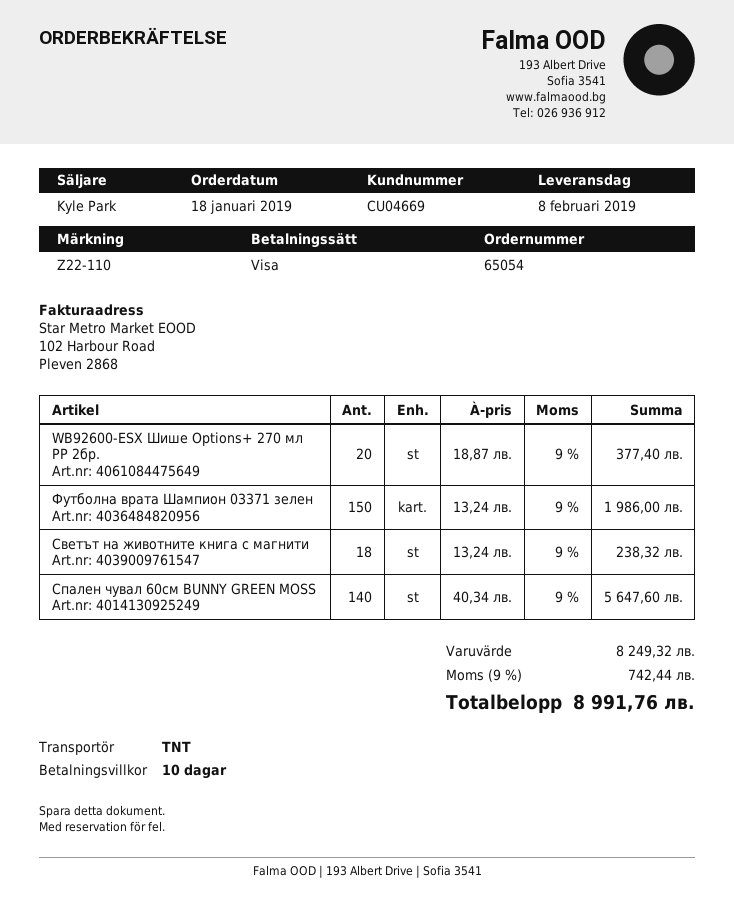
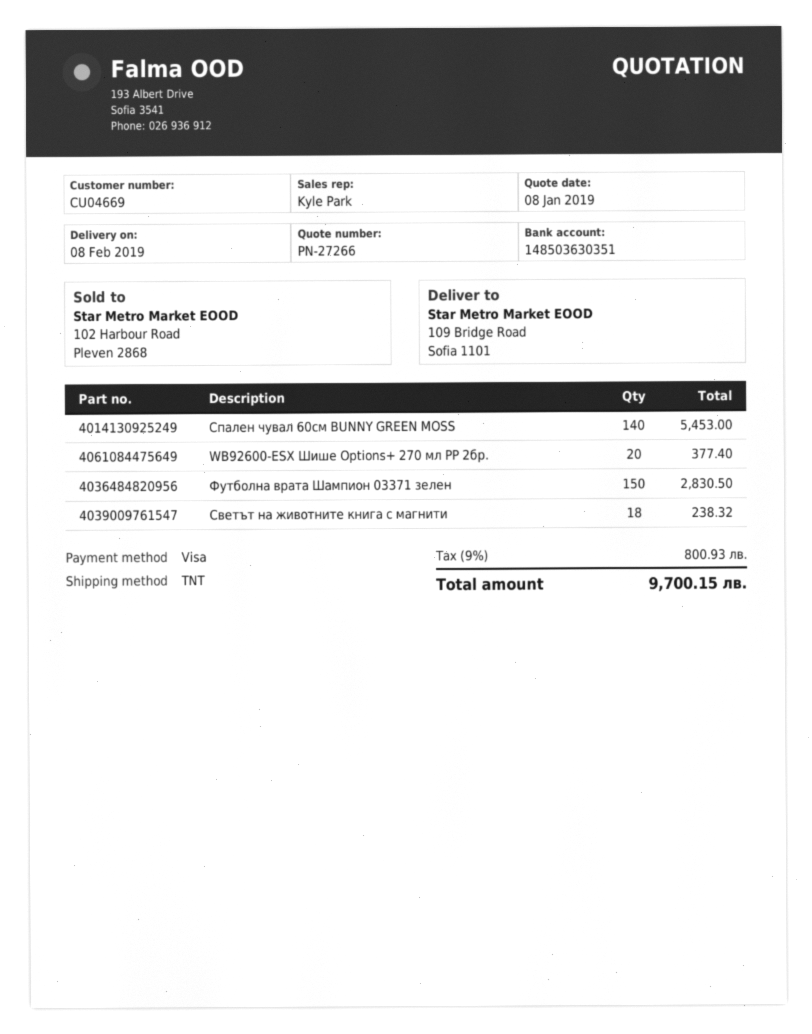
Футболна врата Шампион 03371 зелен: 150 for 1986.00 -> 150 for 2830.50
Спален чувал 60см BUNNY GREEN MOSS: 140 for 5647.60 -> 140 for 5453.00
tax: 9% = 742.44 -> 9% = 800.93
total: 8991.76 -> 9700.15

